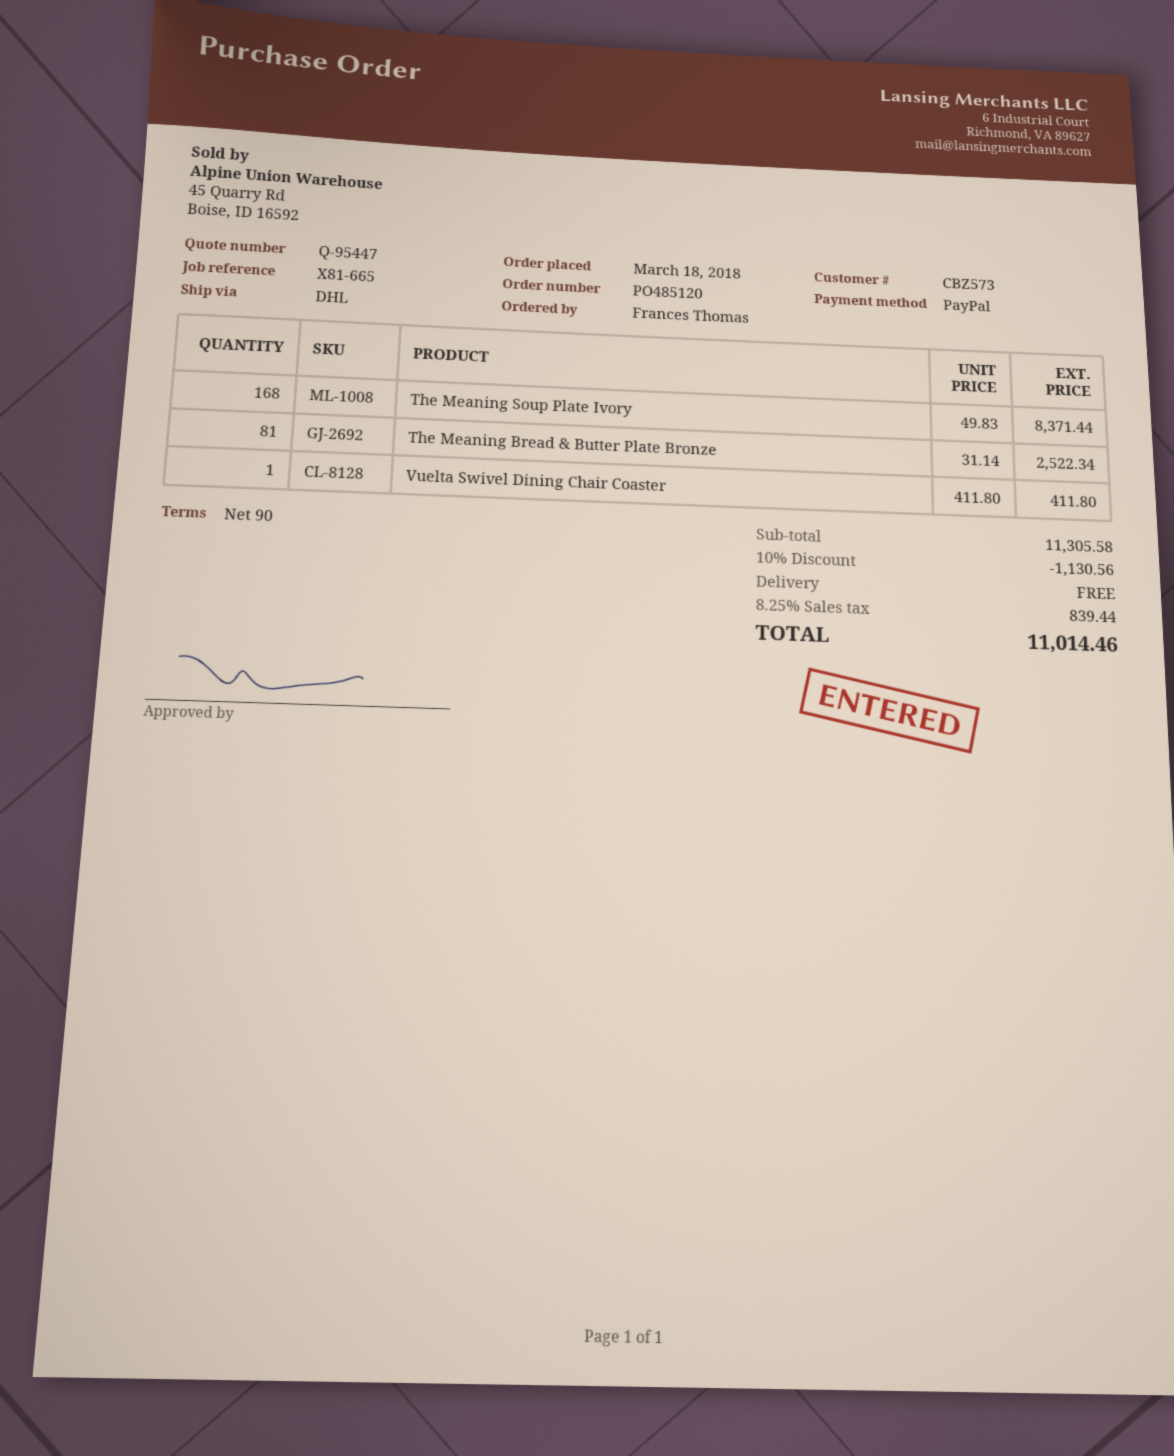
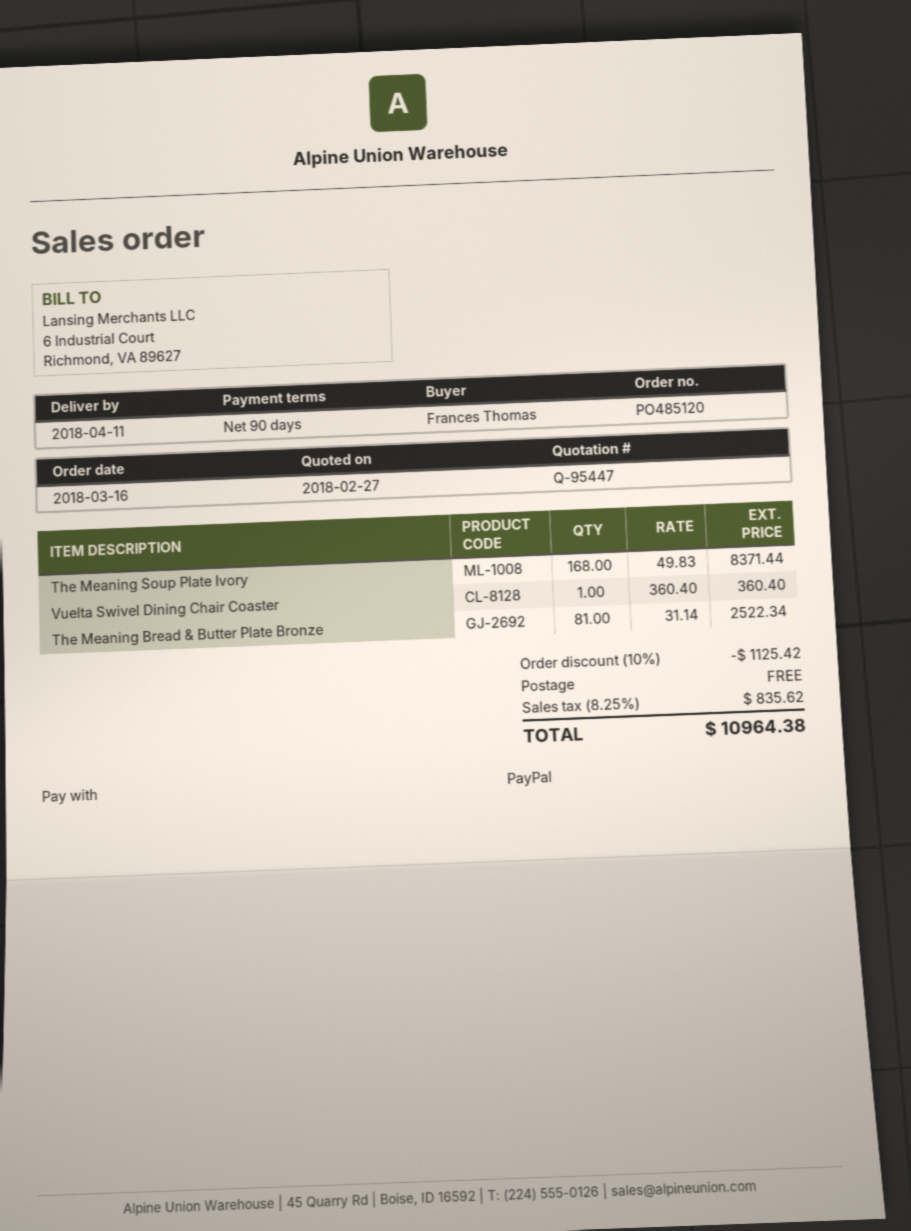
order date: 2018-03-18 -> 2018-03-16
Vuelta Swivel Dining Chair Coaster: 1 x 411.80 = 411.80 -> 1 x 360.40 = 360.40
discount: 10% = 1130.56 -> 10% = 1125.42
tax: 8.25% = 839.44 -> 8.25% = 835.62
total: 11014.46 -> 10964.38

